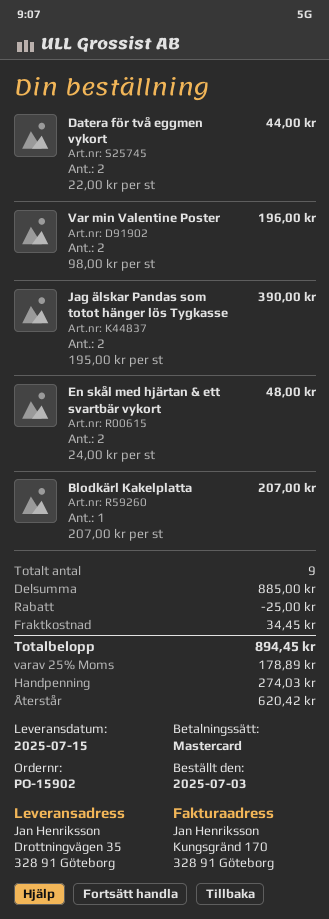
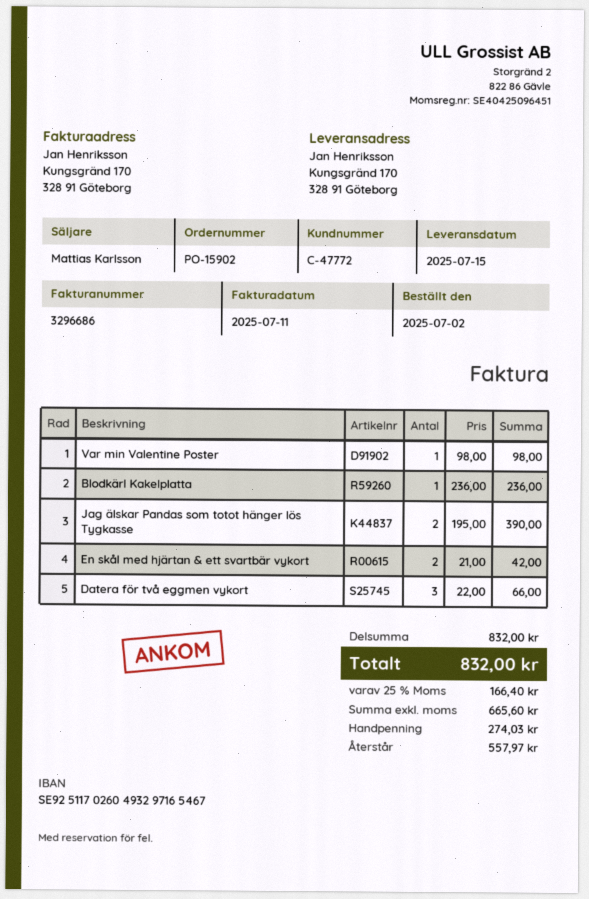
order date: 2025-07-03 -> 2025-07-02
ship to: Drottningvägen 35, 328 91 Göteborg -> Kungsgränd 170, 328 91 Göteborg
Datera för två eggmen vykort: 2 x 22.00 = 44.00 -> 3 x 22.00 = 66.00
Var min Valentine Poster: 2 x 98.00 = 196.00 -> 1 x 98.00 = 98.00
En skål med hjärtan & ett svartbär vykort: 2 x 24.00 = 48.00 -> 2 x 21.00 = 42.00
Blodkärl Kakelplatta: 1 x 207.00 = 207.00 -> 1 x 236.00 = 236.00
subtotal: 885.00 -> 832.00
discount: 25.00 -> none
shipping: 34.45 -> none
tax: 25% = 178.89 -> 25% = 166.40
total: 894.45 -> 832.00
balance: 620.42 -> 557.97

